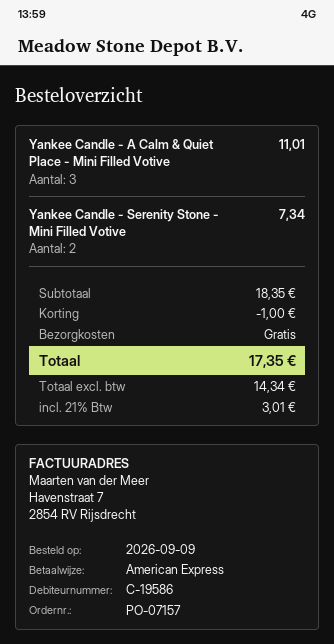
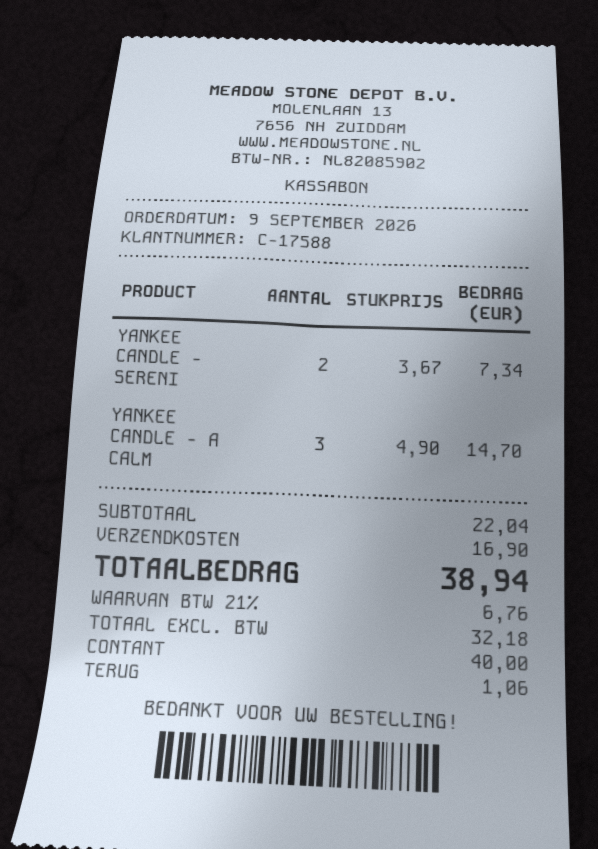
customer number: C-19586 -> C-17588
payment method: American Express -> cash
Yankee Candle - A Calm & Quiet Place - Mini Filled Votive: 3 for 11.01 -> 3 for 14.70
subtotal: 18.35 -> 22.04
discount: 1.00 -> none
shipping: 0.00 -> 16.90
net: 14.34 -> 32.18
tax: 21% = 3.01 -> 21% = 6.76
total: 17.35 -> 38.94

